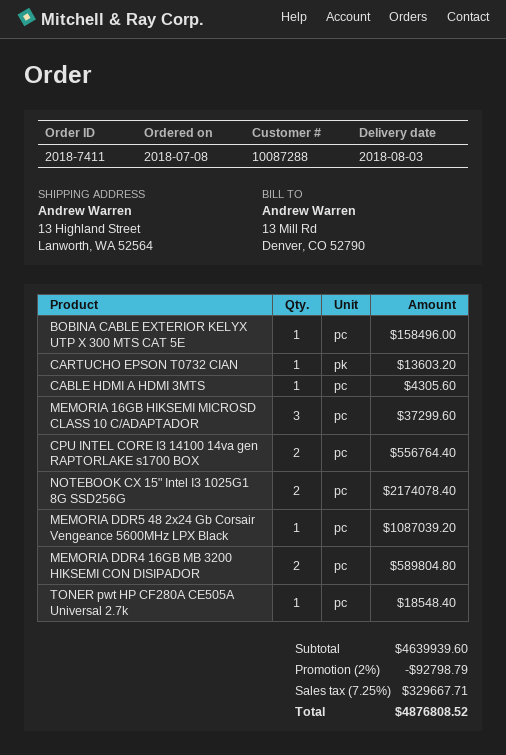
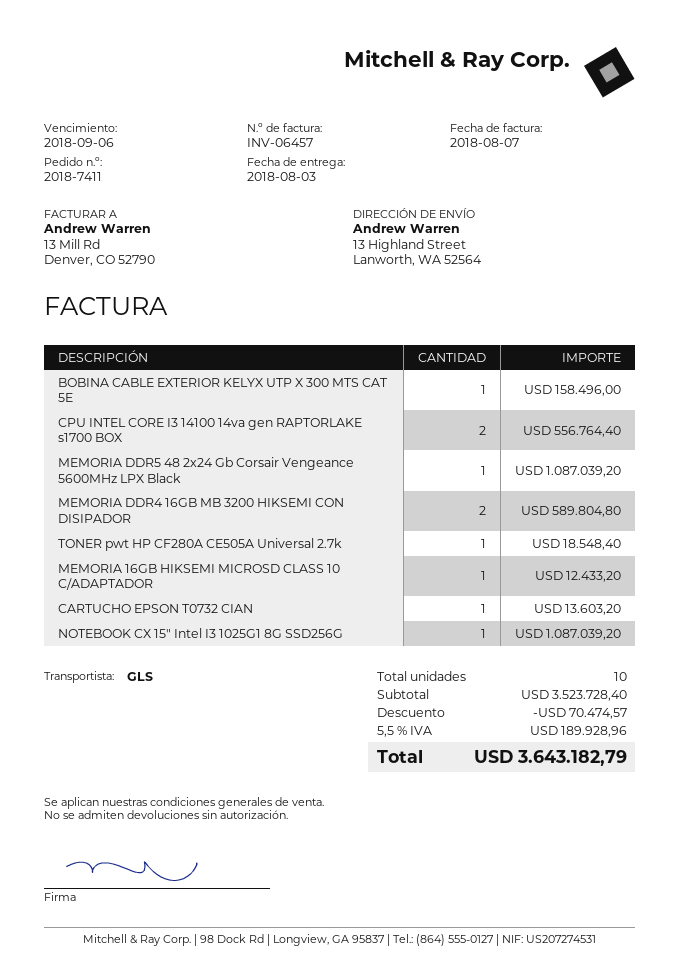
CABLE HDMI A HDMI 3MTS: 1 for 4305.60 -> none
MEMORIA 16GB HIKSEMI MICROSD CLASS 10 C/ADAPTADOR: 3 for 37299.60 -> 1 for 12433.20
NOTEBOOK CX 15" Intel I3 1025G1 8G SSD256G: 2 for 2174078.40 -> 1 for 1087039.20
subtotal: 4639939.60 -> 3523728.40
discount: 92798.79 -> 70474.57
tax: 7.25% = 329667.71 -> 5.5% = 189928.96
total: 4876808.52 -> 3643182.79

